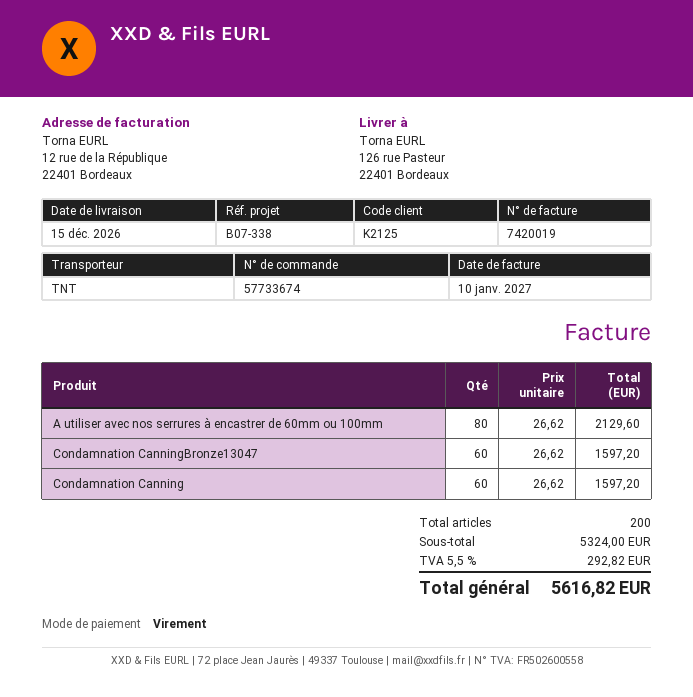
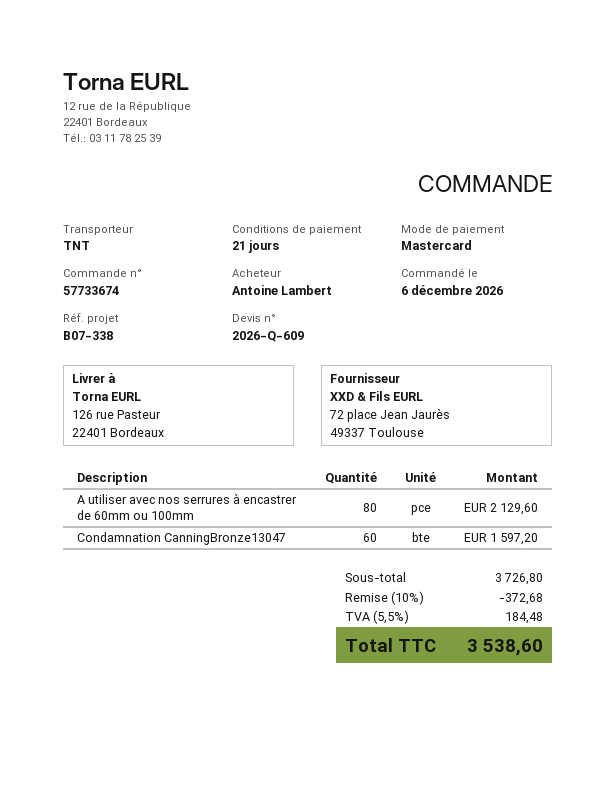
payment method: bank transfer -> Mastercard
Condamnation Canning: 60 for 1597.20 -> none
subtotal: 5324.00 -> 3726.80
discount: none -> 10% = 372.68
tax: 5.5% = 292.82 -> 5.5% = 184.48
total: 5616.82 -> 3538.60

